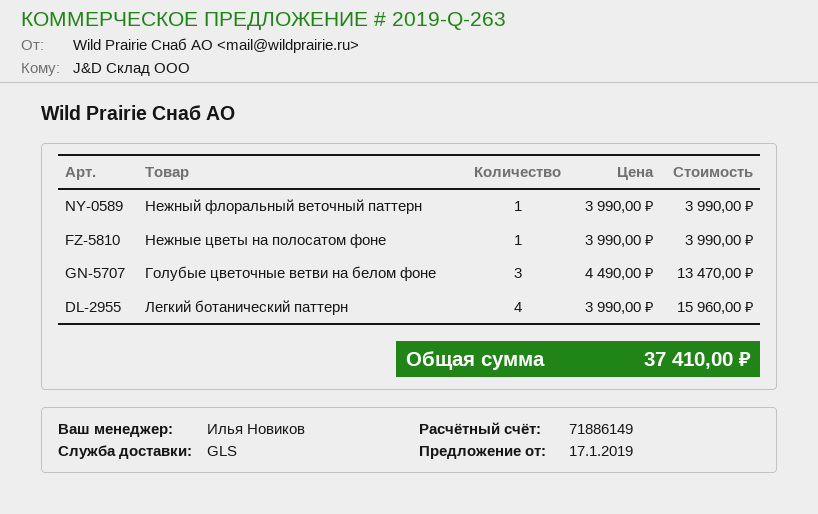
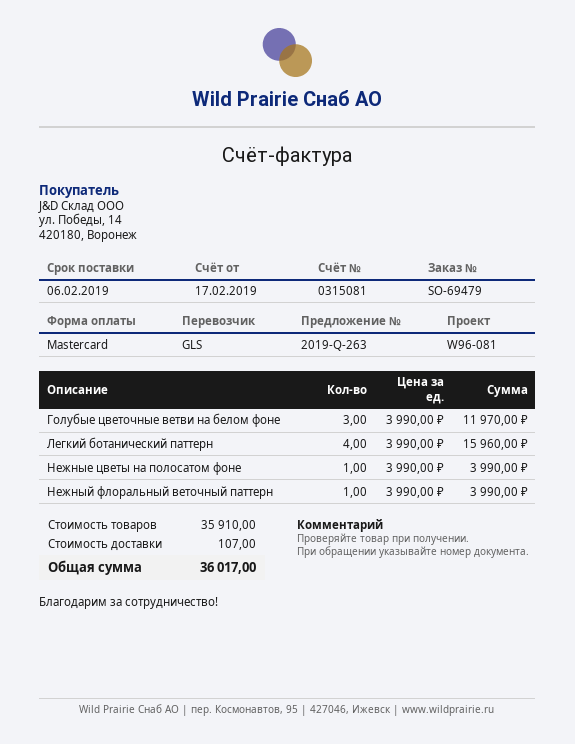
Голубые цветочные ветви на белом фоне: 3 x 4490.00 = 13470.00 -> 3 x 3990.00 = 11970.00
shipping: none -> 107.00
total: 37410.00 -> 36017.00

